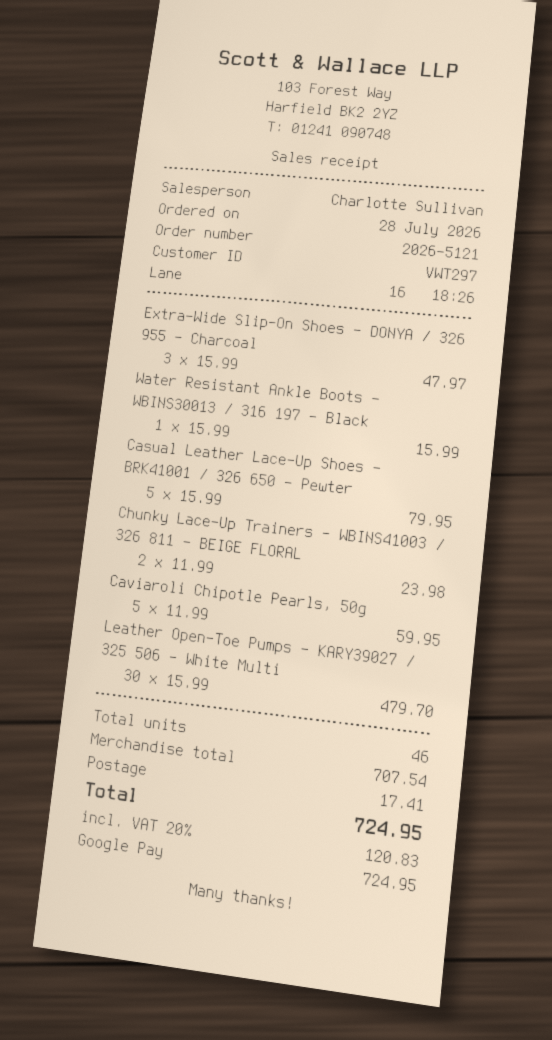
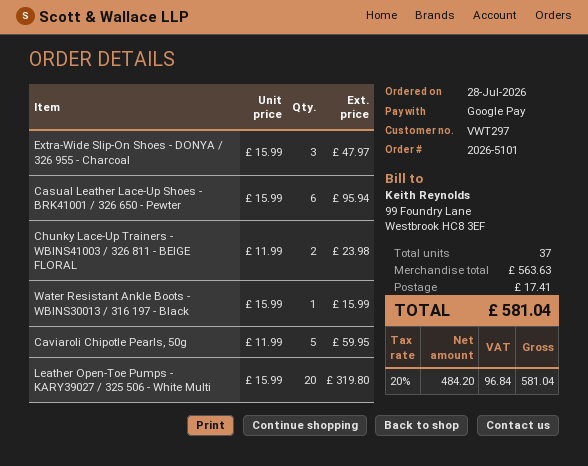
order number: 2026-5121 -> 2026-5101
Casual Leather Lace-Up Shoes - BRK41001 / 326 650 - Pewter: 5 x 15.99 = 79.95 -> 6 x 15.99 = 95.94
Leather Open-Toe Pumps - KARY39027 / 325 506 - White Multi: 30 x 15.99 = 479.70 -> 20 x 15.99 = 319.80
total quantity: 46 -> 37
subtotal: 707.54 -> 563.63
tax: 20% = 120.83 -> 20% = 96.84
total: 724.95 -> 581.04

